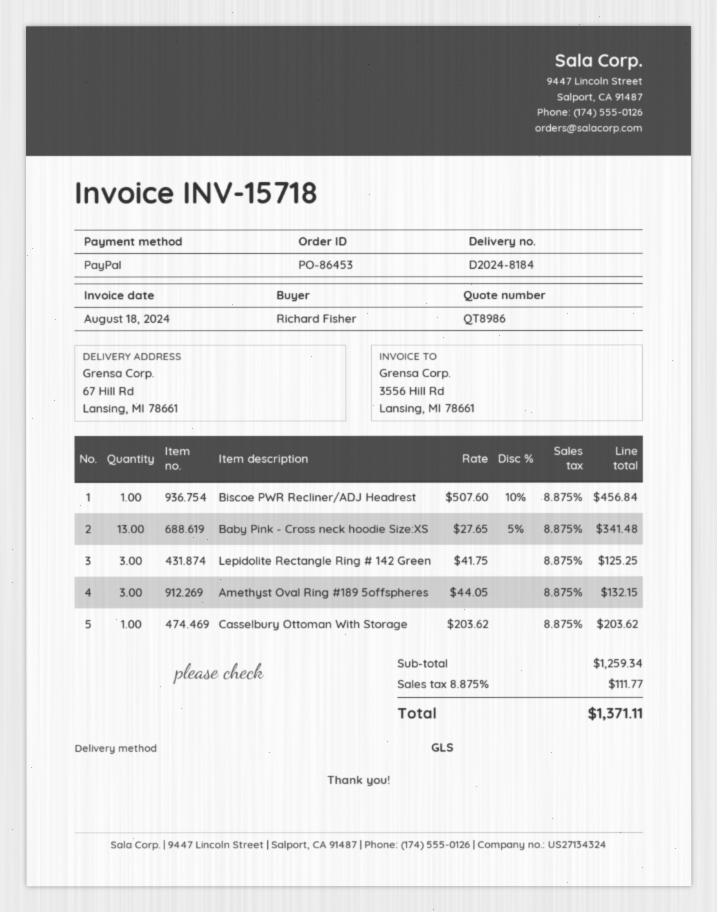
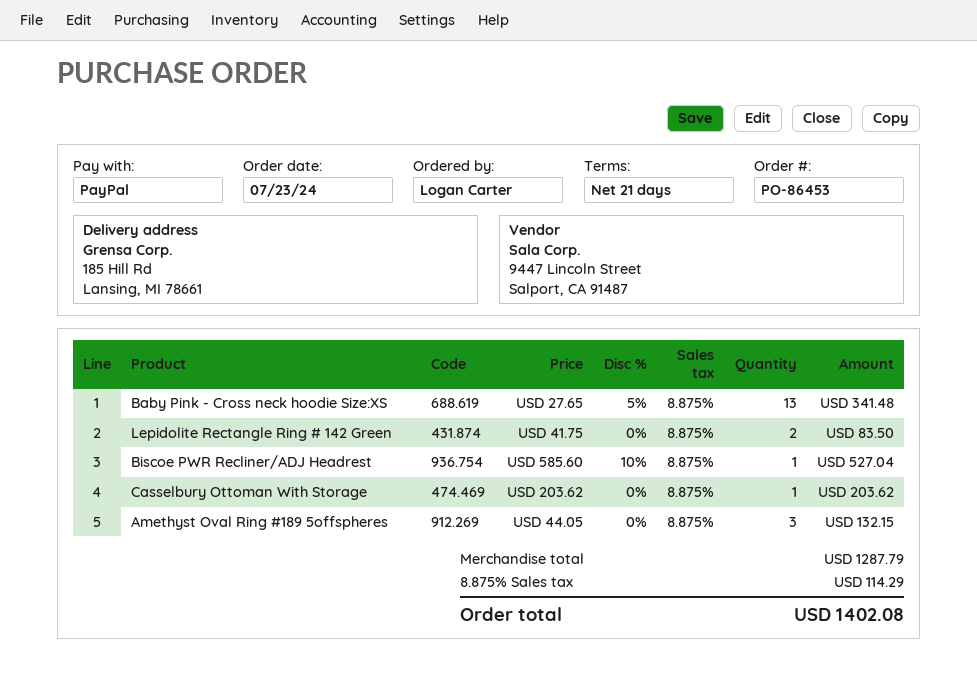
ordered by: Richard Fisher -> Logan Carter
ship to: 67 Hill Rd, Lansing, MI 78661 -> 185 Hill Rd, Lansing, MI 78661
Biscoe PWR Recliner/ADJ Headrest: 1 x 507.60 - 10% = 456.84 -> 1 x 585.60 - 10% = 527.04
Lepidolite Rectangle Ring # 142 Green: 3 x 41.75 = 125.25 -> 2 x 41.75 = 83.50
subtotal: 1259.34 -> 1287.79
tax: 8.875% = 111.77 -> 8.875% = 114.29
total: 1371.11 -> 1402.08

